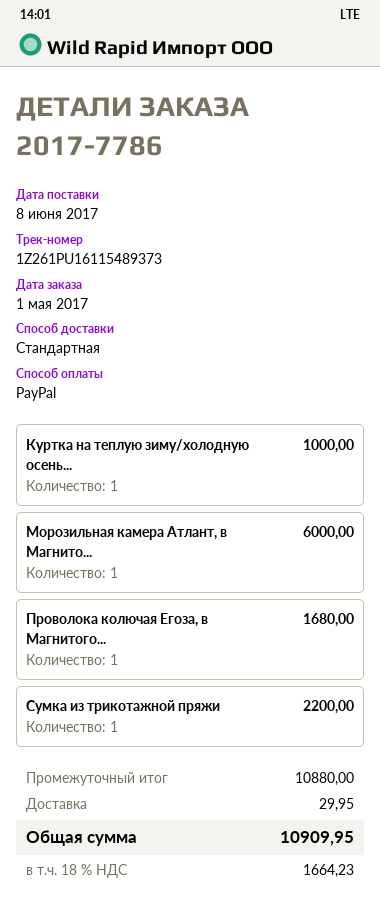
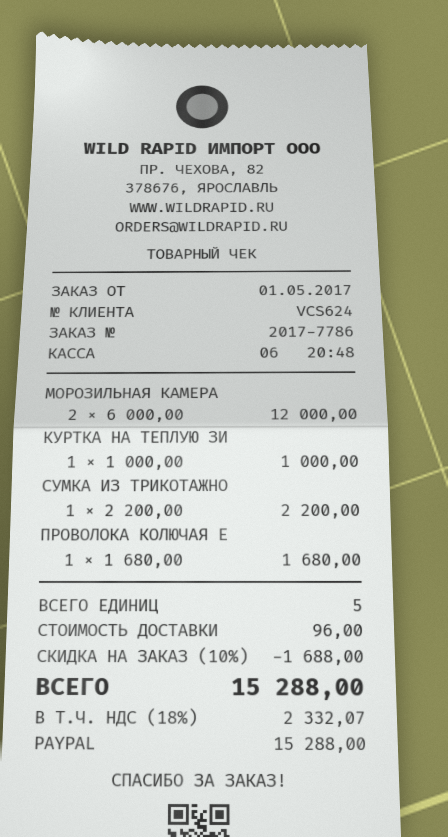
Морозильная камера Атлант, в Магнито...: 1 for 6000.00 -> 2 for 12000.00
discount: none -> 10% = 1688.00
shipping: 29.95 -> 96.00
tax: 18% = 1664.23 -> 18% = 2332.07
total: 10909.95 -> 15288.00

